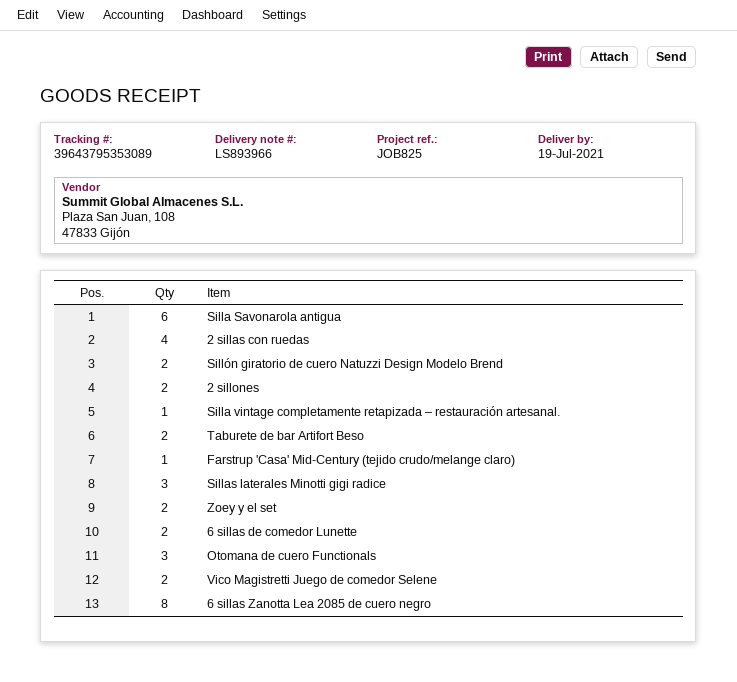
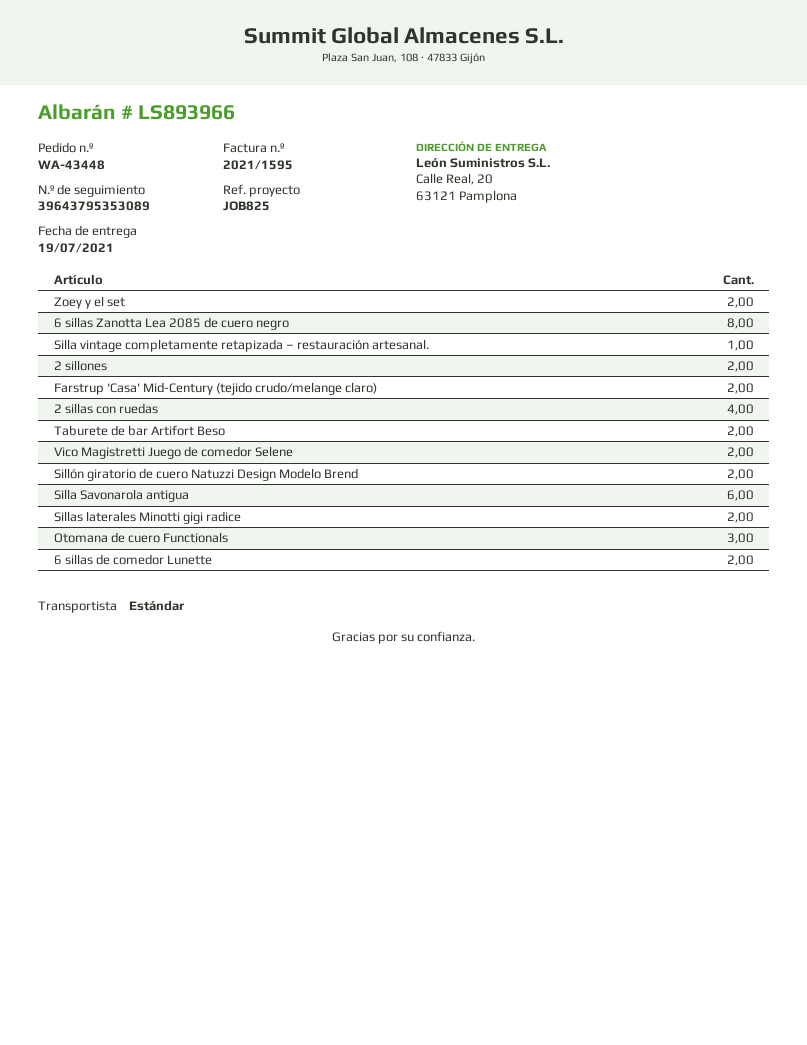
Farstrup 'Casa' Mid-Century (tejido crudo/melange claro): 1 -> 2
Sillas laterales Minotti gigi radice: 3 -> 2

